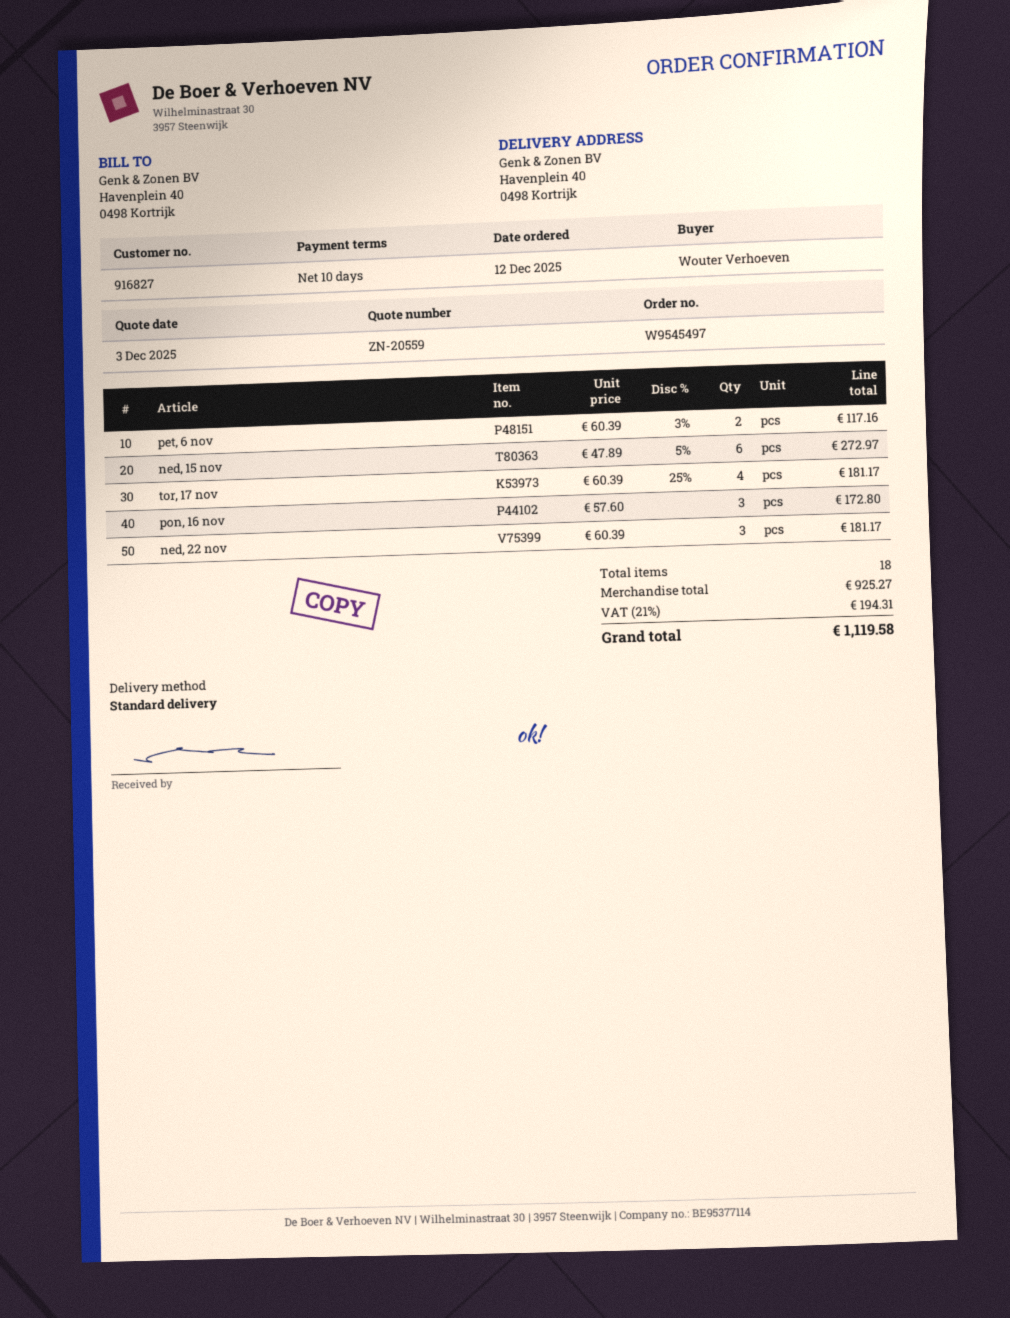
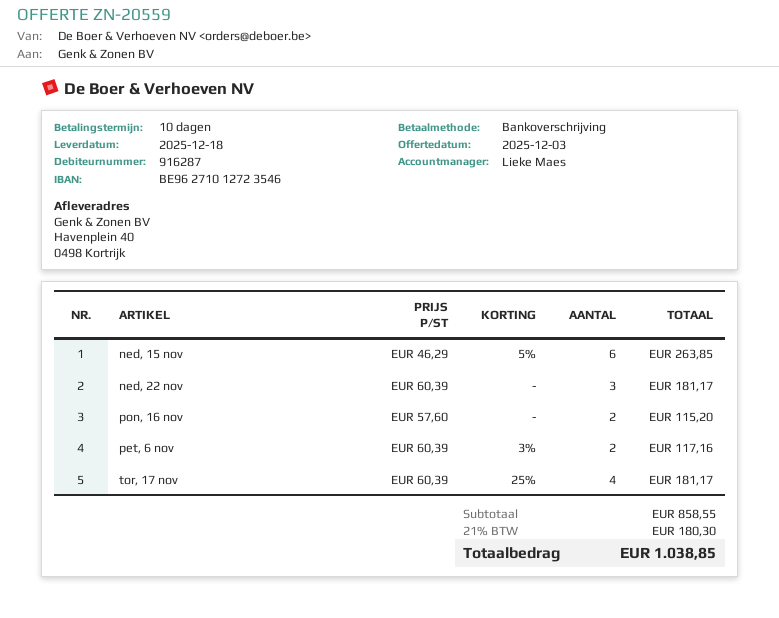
customer number: 916827 -> 916287
ned, 15 nov: 6 x 47.89 - 5% = 272.97 -> 6 x 46.29 - 5% = 263.85
pon, 16 nov: 3 x 57.60 = 172.80 -> 2 x 57.60 = 115.20
subtotal: 925.27 -> 858.55
tax: 21% = 194.31 -> 21% = 180.30
total: 1119.58 -> 1038.85

